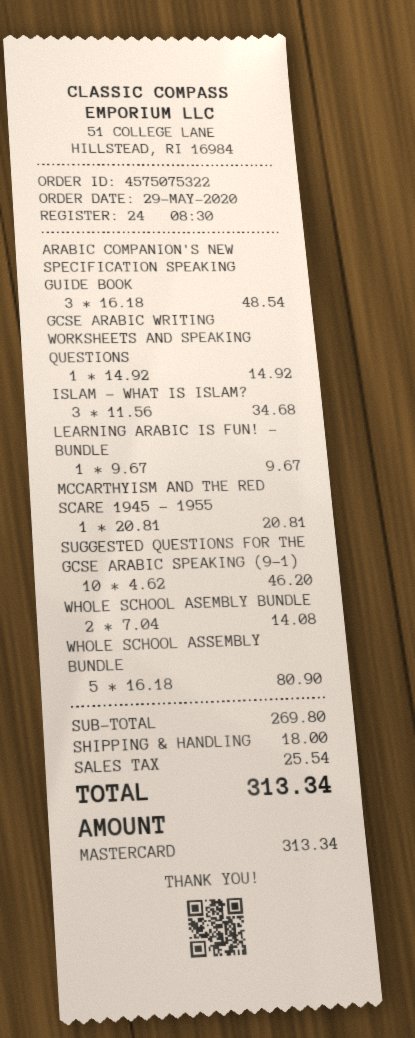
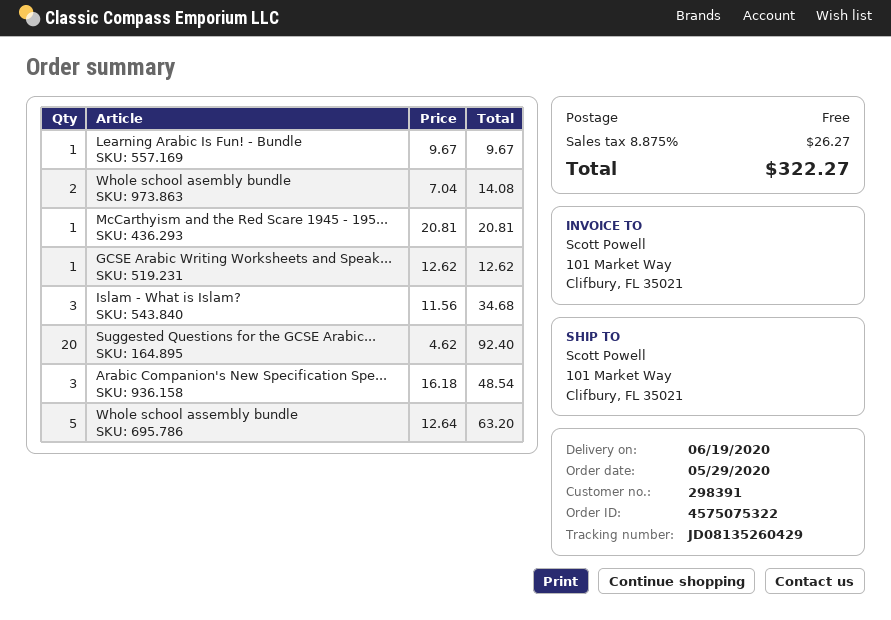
GCSE ARABIC WRITING WORKSHEETS AND SPEAKING QUESTIONS: 1 x 14.92 = 14.92 -> 1 x 12.62 = 12.62
SUGGESTED QUESTIONS FOR THE GCSE ARABIC SPEAKING (9-1): 10 x 4.62 = 46.20 -> 20 x 4.62 = 92.40
WHOLE SCHOOL ASSEMBLY BUNDLE: 5 x 16.18 = 80.90 -> 5 x 12.64 = 63.20
shipping: 18.00 -> 0.00
tax: 25.54 -> 26.27
total: 313.34 -> 322.27

